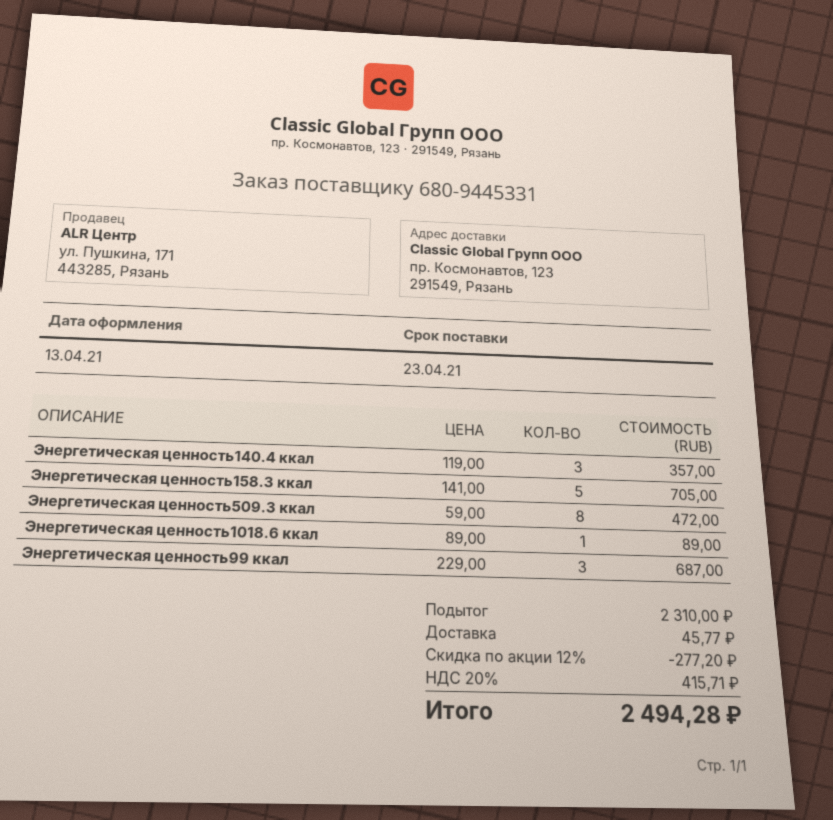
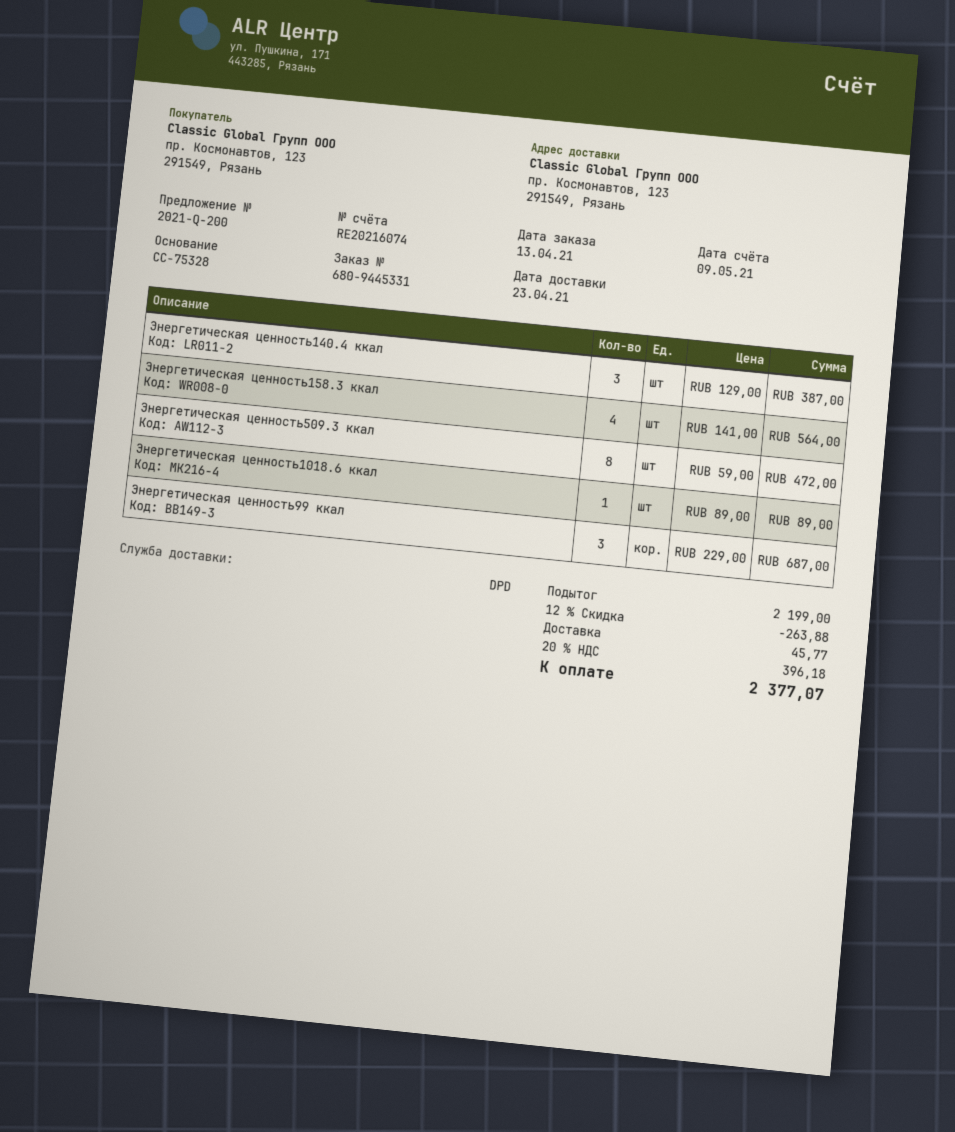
Энергетическая ценность140.4 ккал: 3 x 119.00 = 357.00 -> 3 x 129.00 = 387.00
Энергетическая ценность158.3 ккал: 5 x 141.00 = 705.00 -> 4 x 141.00 = 564.00
subtotal: 2310.00 -> 2199.00
discount: 12% = 277.20 -> 12% = 263.88
tax: 20% = 415.71 -> 20% = 396.18
total: 2494.28 -> 2377.07

